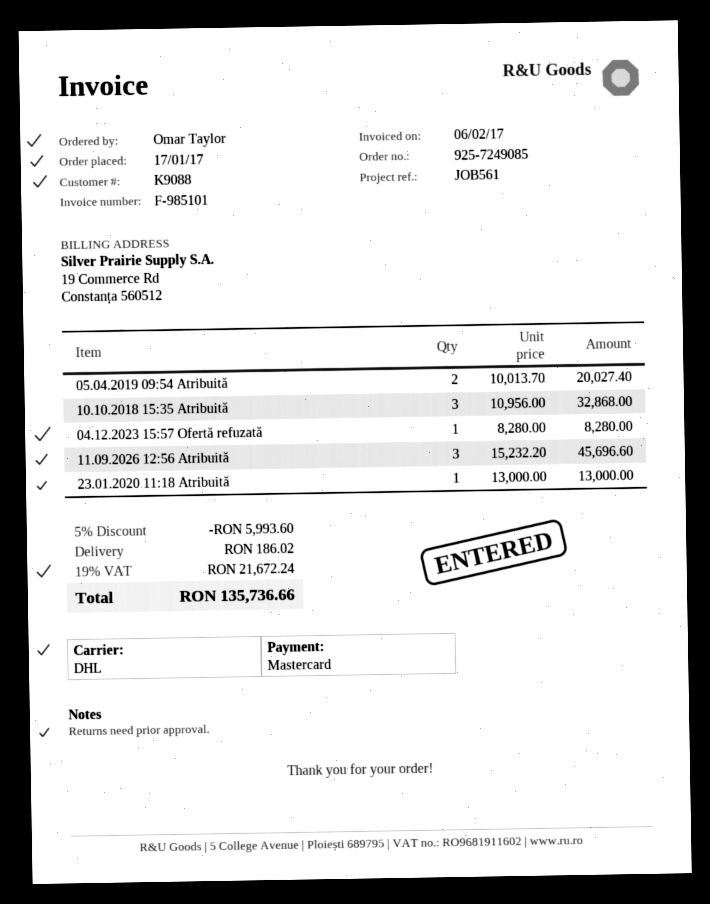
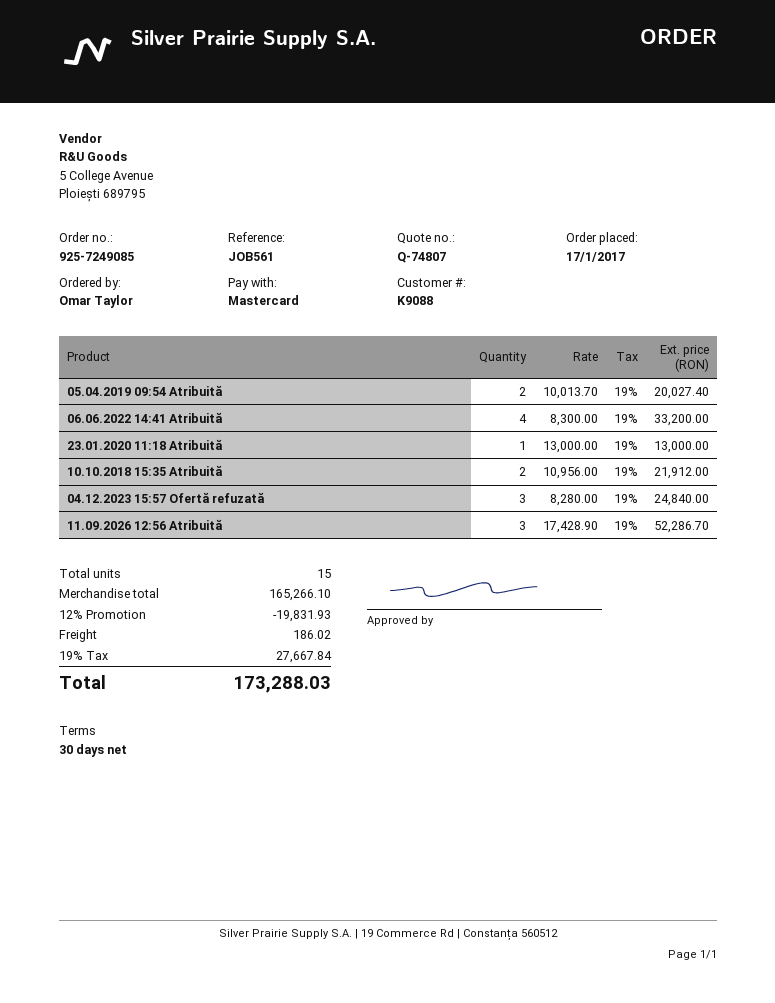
10.10.2018 15:35 Atribuită: 3 x 10956.00 = 32868.00 -> 2 x 10956.00 = 21912.00
04.12.2023 15:57 Ofertă refuzată: 1 x 8280.00 = 8280.00 -> 3 x 8280.00 = 24840.00
11.09.2026 12:56 Atribuită: 3 x 15232.20 = 45696.60 -> 3 x 17428.90 = 52286.70
06.06.2022 14:41 Atribuită: none -> 4 x 8300.00 = 33200.00
discount: 5% = 5993.60 -> 12% = 19831.93
tax: 19% = 21672.24 -> 19% = 27667.84
total: 135736.66 -> 173288.03

